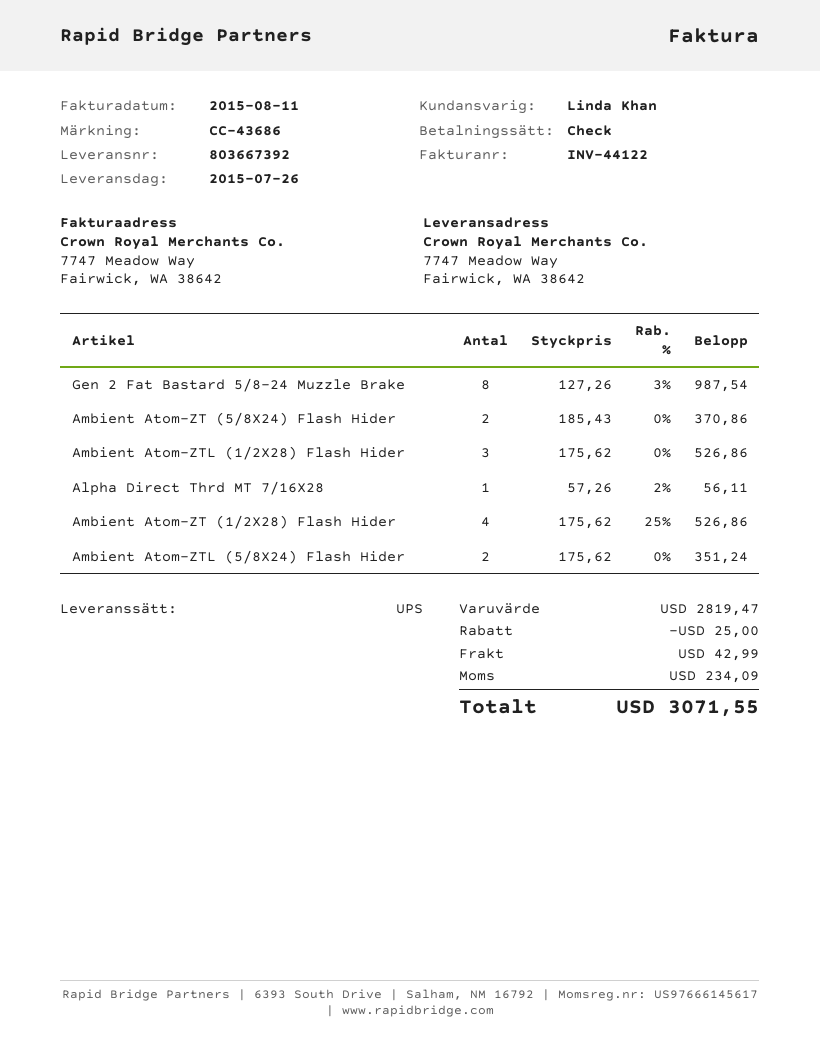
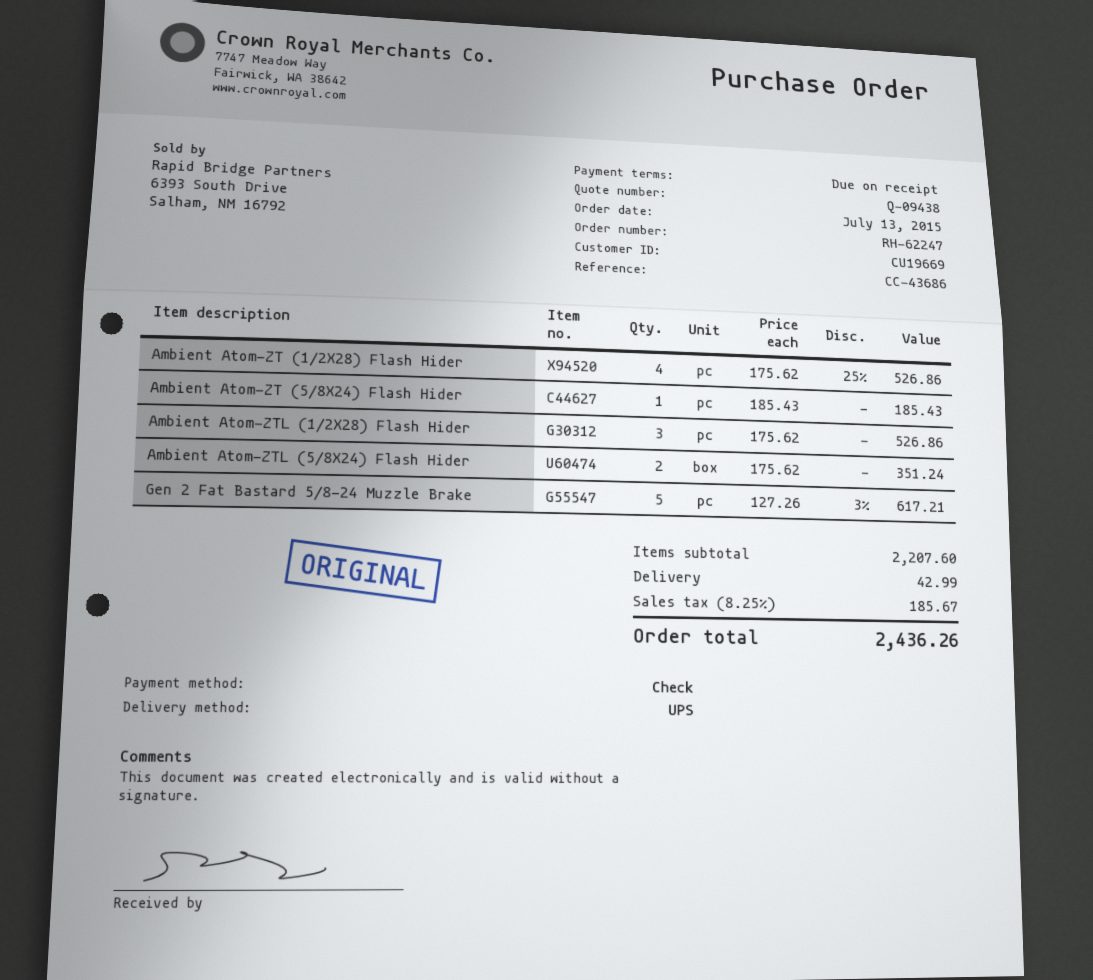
Gen 2 Fat Bastard 5/8-24 Muzzle Brake: 8 x 127.26 - 3% = 987.54 -> 5 x 127.26 - 3% = 617.21
Ambient Atom-ZT (5/8X24) Flash Hider: 2 x 185.43 = 370.86 -> 1 x 185.43 = 185.43
Alpha Direct Thrd MT 7/16X28: 1 x 57.26 - 2% = 56.11 -> none
subtotal: 2819.47 -> 2207.60
discount: 25.00 -> none
tax: 234.09 -> 185.67
total: 3071.55 -> 2436.26

